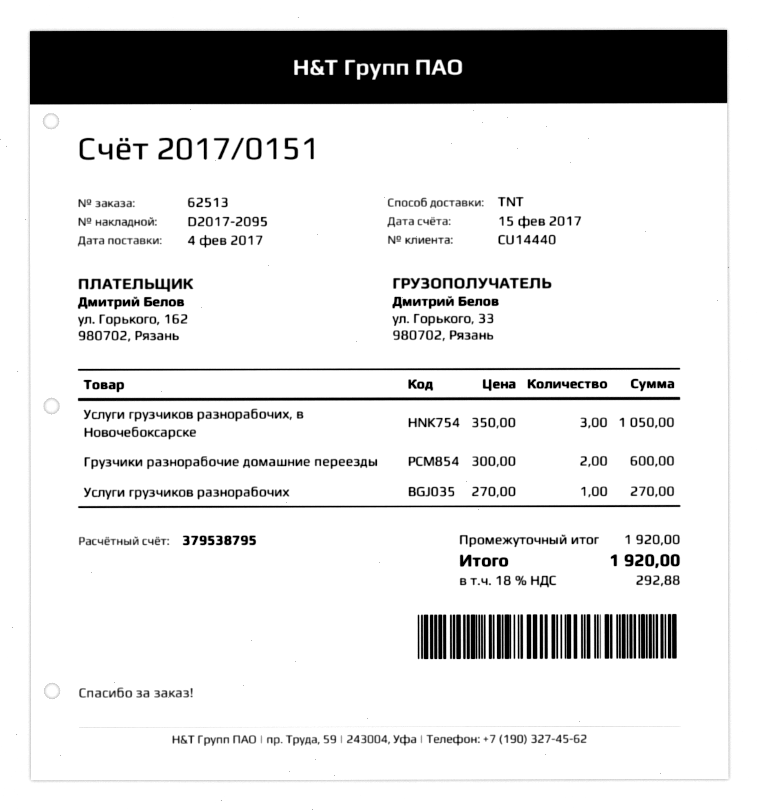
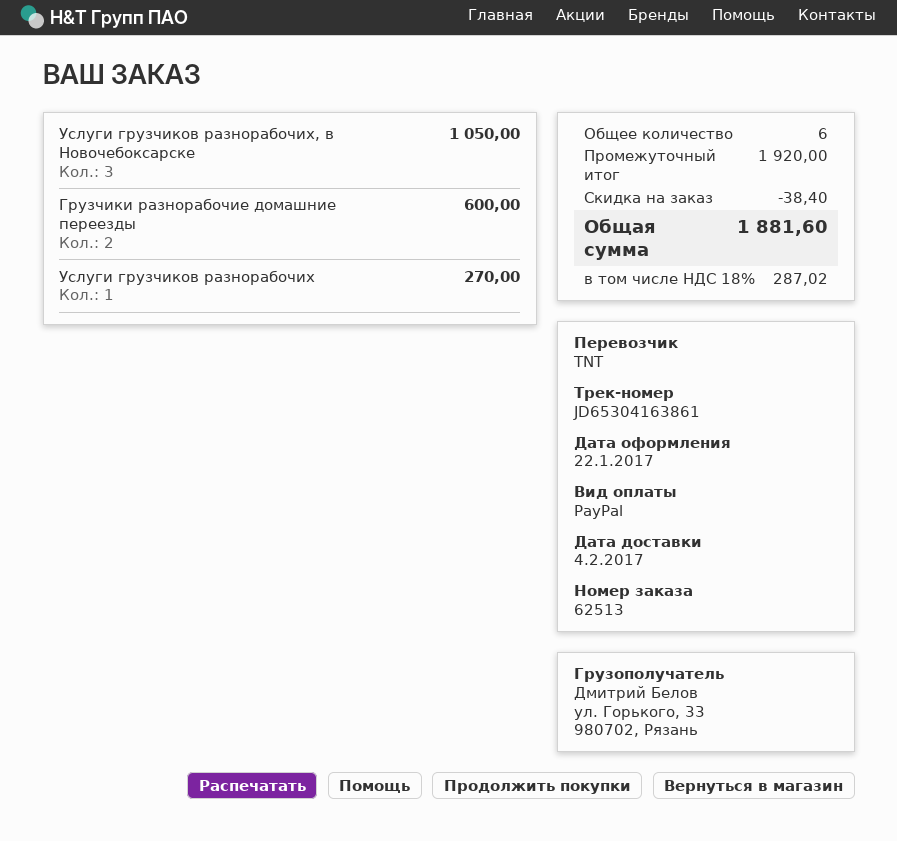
discount: none -> 38.40
tax: 18% = 292.88 -> 18% = 287.02
total: 1920.00 -> 1881.60

